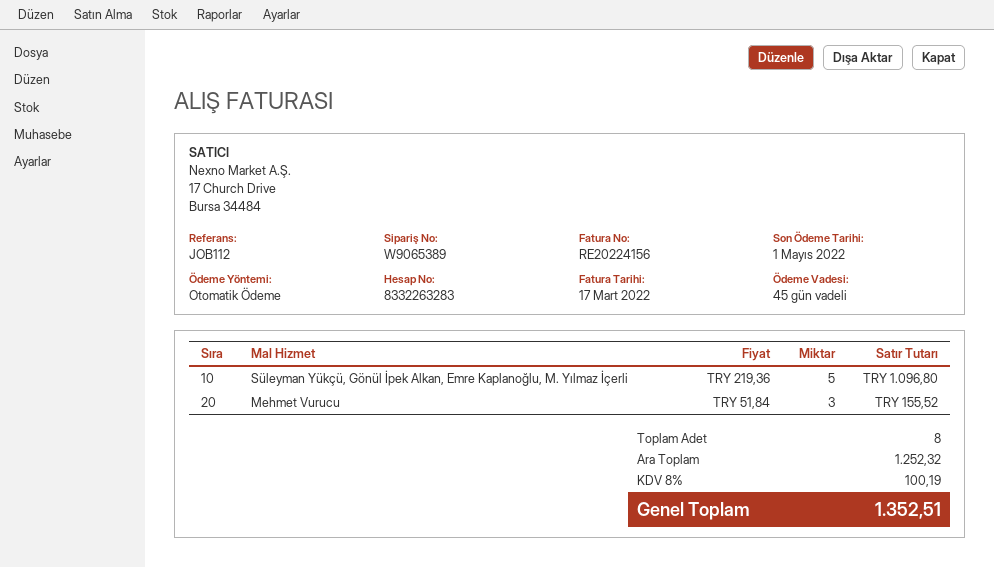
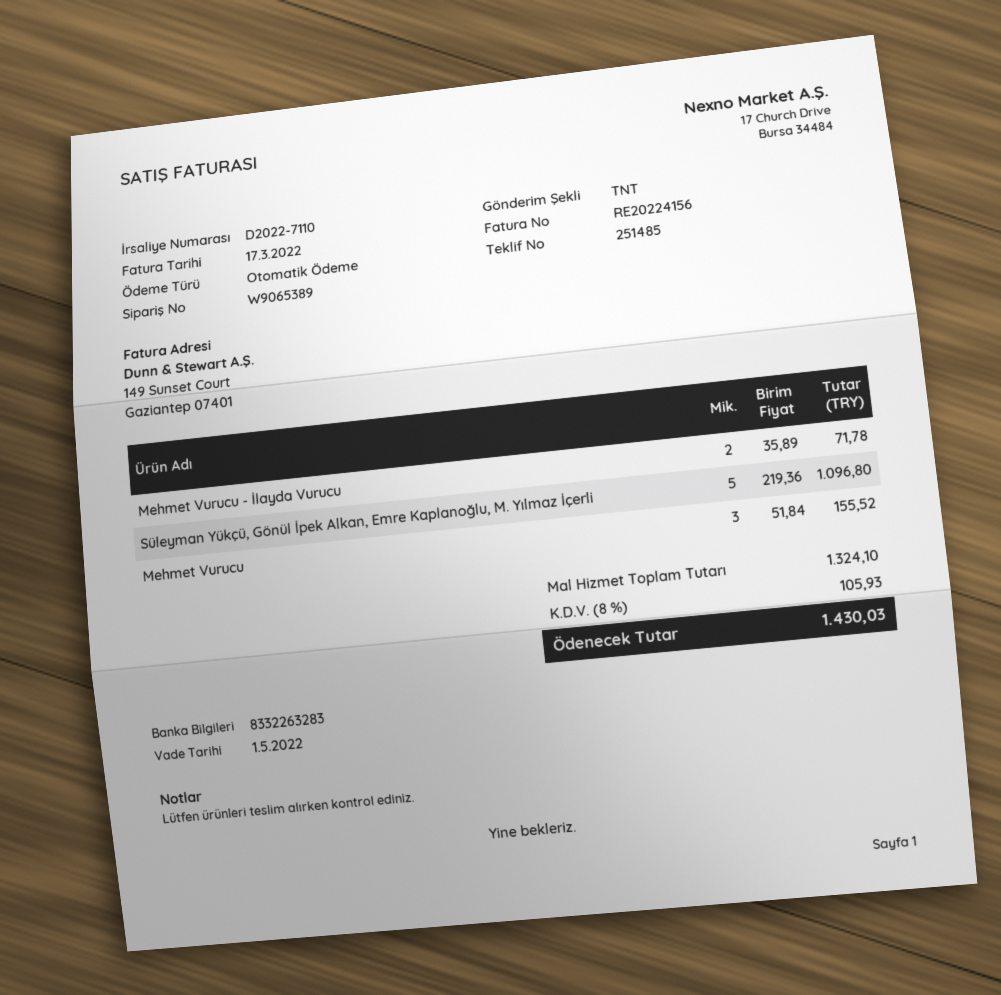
Mehmet Vurucu - İlayda Vurucu: none -> 2 x 35.89 = 71.78
subtotal: 1252.32 -> 1324.10
tax: 8% = 100.19 -> 8% = 105.93
total: 1352.51 -> 1430.03

